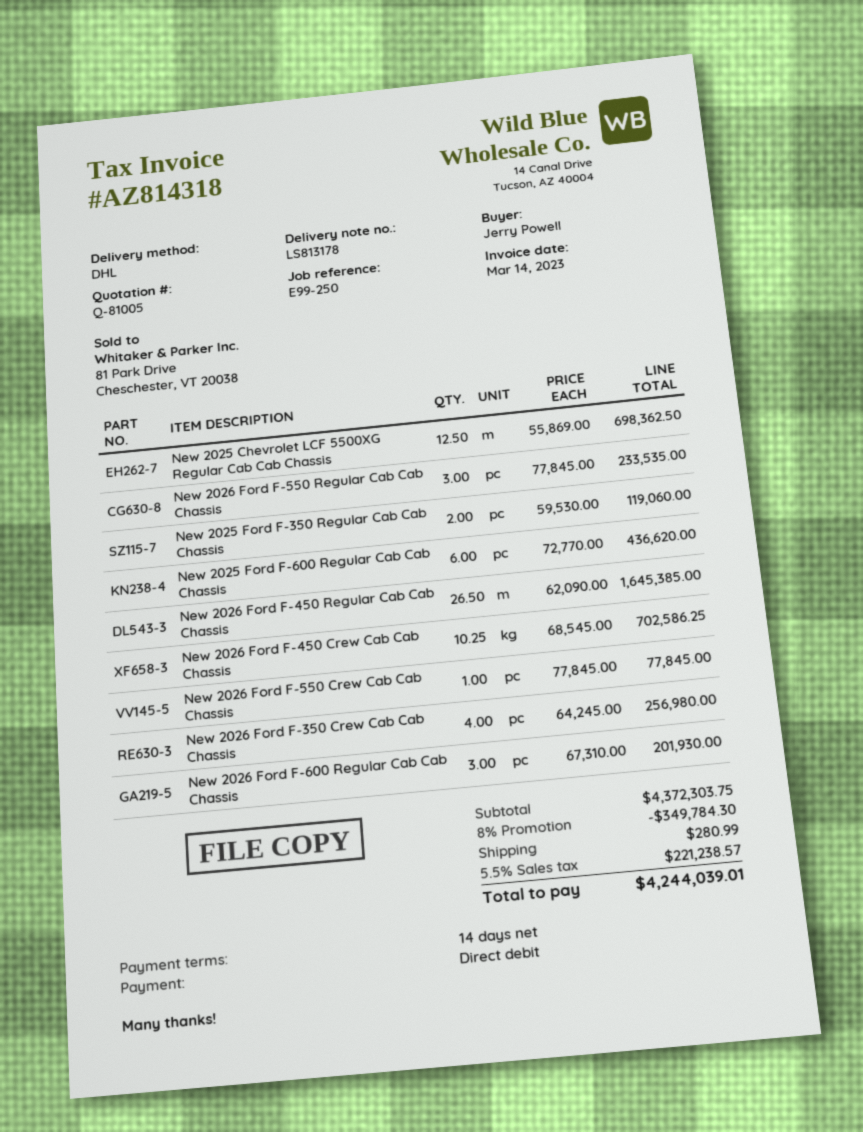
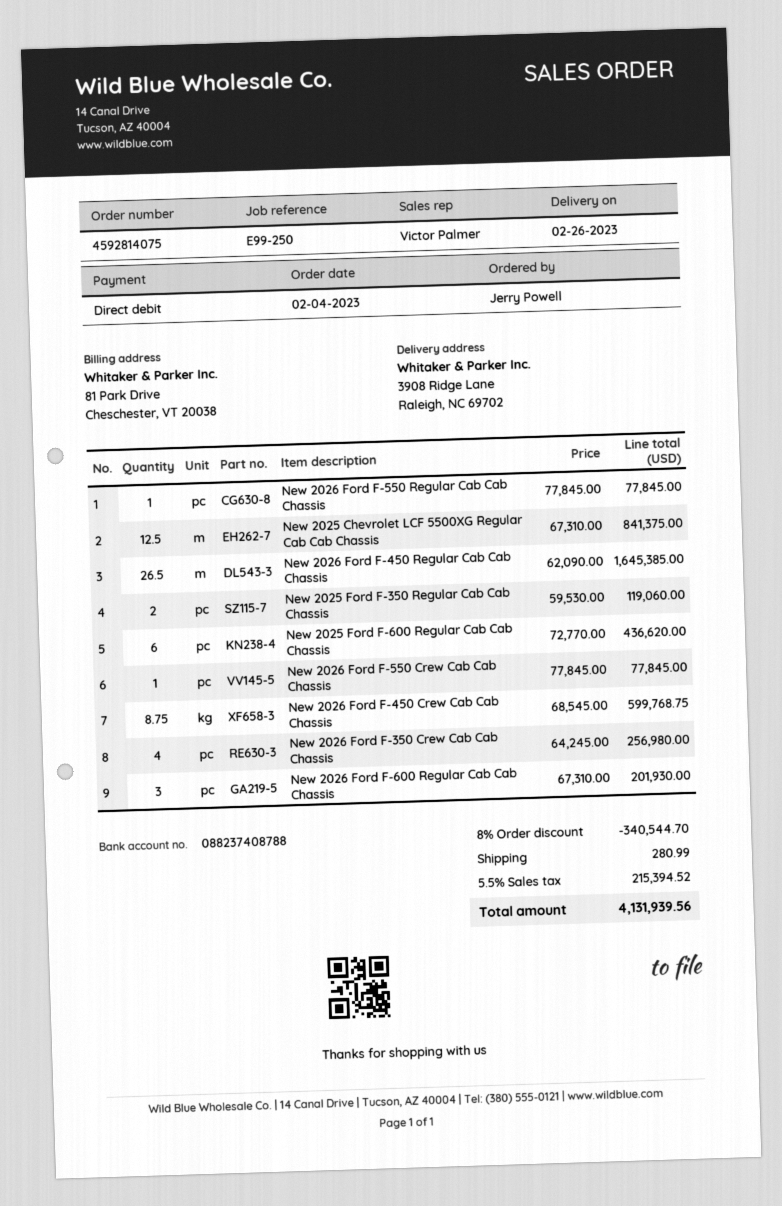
New 2025 Chevrolet LCF 5500XG Regular Cab Cab Chassis: 12.5 x 55869.00 = 698362.50 -> 12.5 x 67310.00 = 841375.00
New 2026 Ford F-550 Regular Cab Cab Chassis: 3 x 77845.00 = 233535.00 -> 1 x 77845.00 = 77845.00
New 2026 Ford F-450 Crew Cab Cab Chassis: 10.25 x 68545.00 = 702586.25 -> 8.75 x 68545.00 = 599768.75
discount: 8% = 349784.30 -> 8% = 340544.70
tax: 5.5% = 221238.57 -> 5.5% = 215394.52
total: 4244039.01 -> 4131939.56

